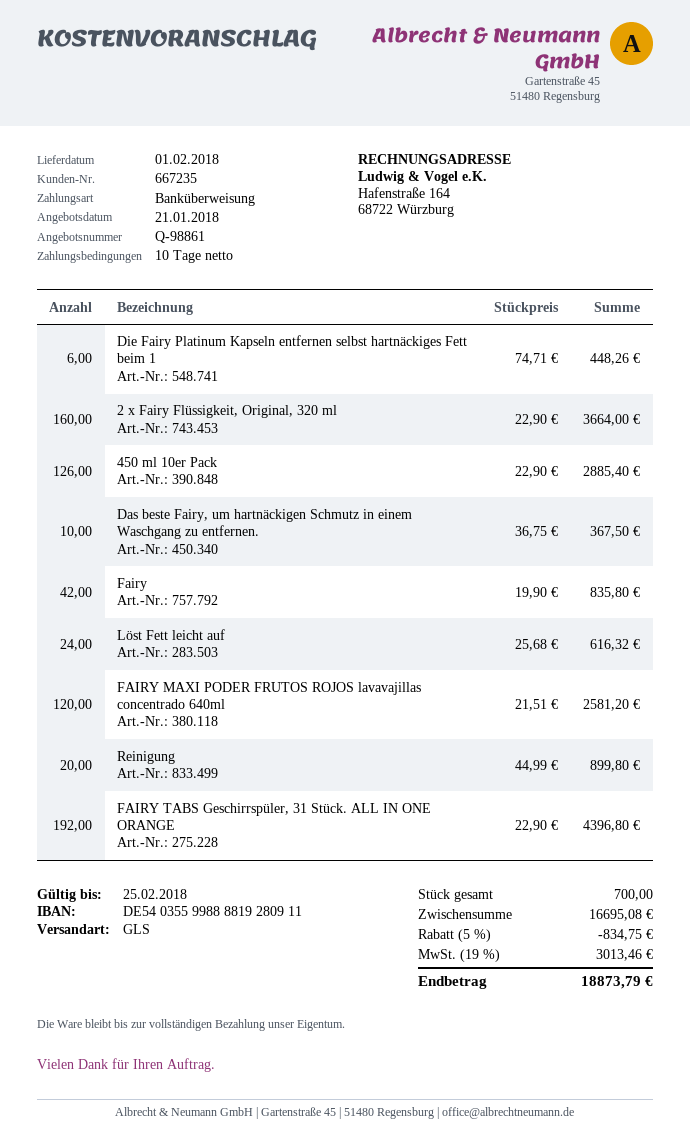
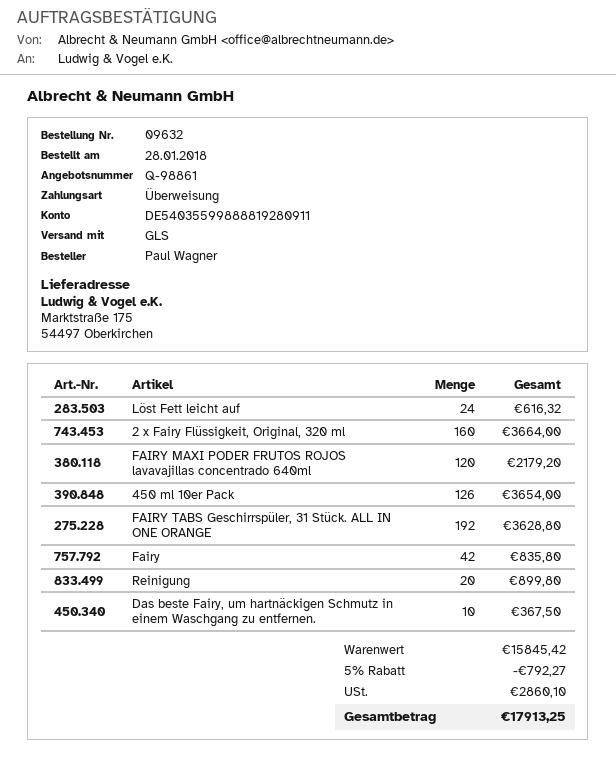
Die Fairy Platinum Kapseln entfernen selbst hartnäckiges Fett beim 1: 6 for 448.26 -> none
450 ml 10er Pack: 126 for 2885.40 -> 126 for 3654.00
FAIRY MAXI PODER FRUTOS ROJOS lavavajillas concentrado 640ml: 120 for 2581.20 -> 120 for 2179.20
FAIRY TABS Geschirrspüler, 31 Stück. ALL IN ONE ORANGE: 192 for 4396.80 -> 192 for 3628.80
subtotal: 16695.08 -> 15845.42
discount: 5% = 834.75 -> 5% = 792.27
tax: 3013.46 -> 2860.10
total: 18873.79 -> 17913.25

